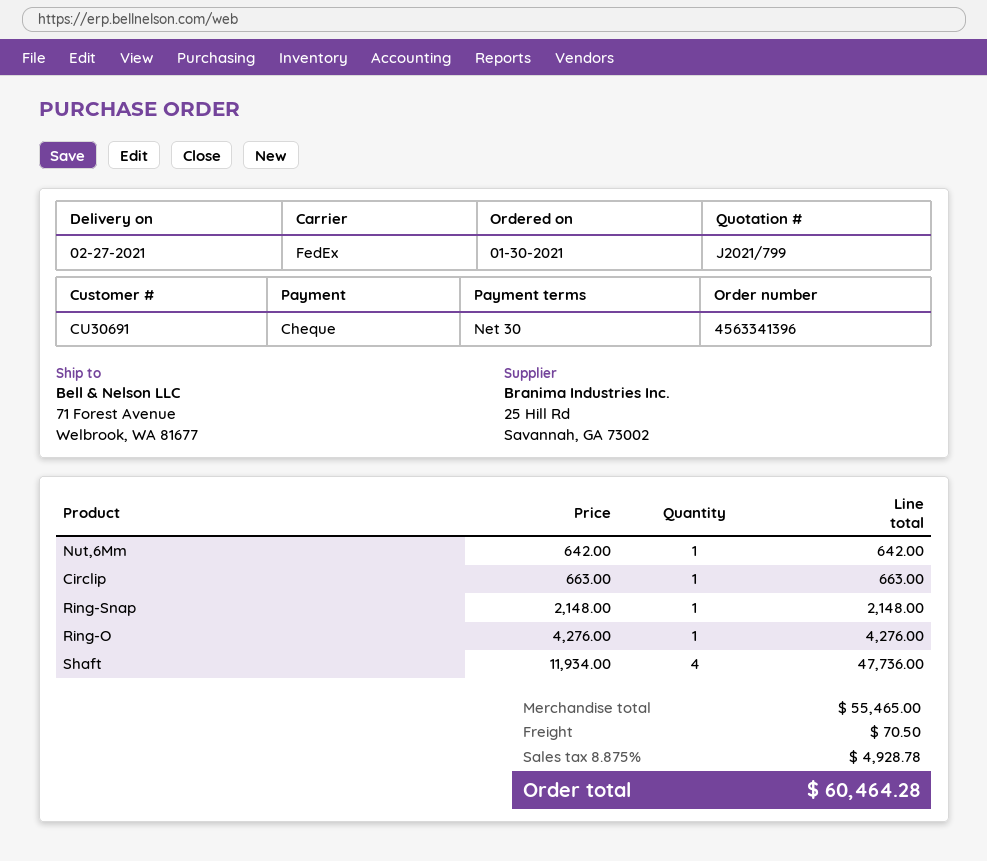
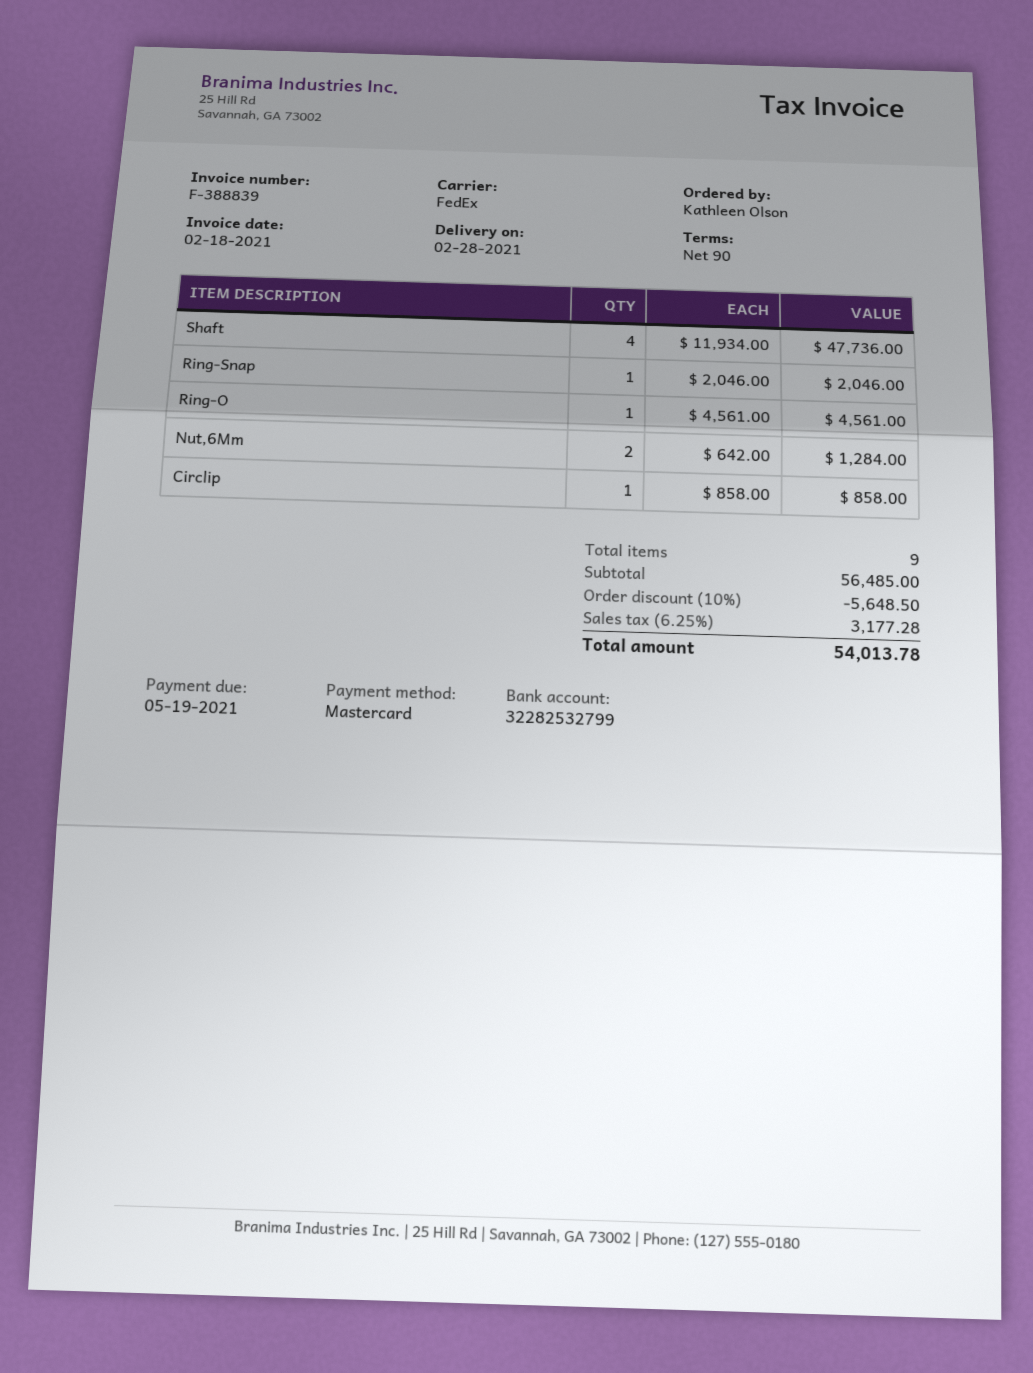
delivery date: 2021-02-27 -> 2021-02-28
payment terms: 30 days -> 90 days
payment method: cheque -> Mastercard
Nut,6Mm: 1 x 642.00 = 642.00 -> 2 x 642.00 = 1284.00
Circlip: 1 x 663.00 = 663.00 -> 1 x 858.00 = 858.00
Ring-Snap: 1 x 2148.00 = 2148.00 -> 1 x 2046.00 = 2046.00
Ring-O: 1 x 4276.00 = 4276.00 -> 1 x 4561.00 = 4561.00
subtotal: 55465.00 -> 56485.00
discount: none -> 10% = 5648.50
shipping: 70.50 -> none
tax: 8.875% = 4928.78 -> 6.25% = 3177.28
total: 60464.28 -> 54013.78

